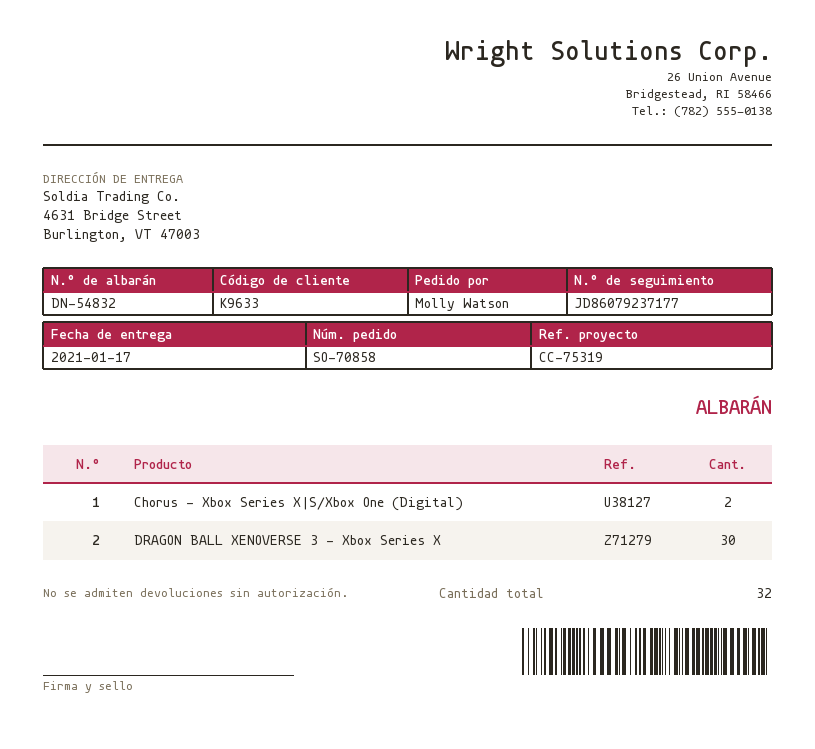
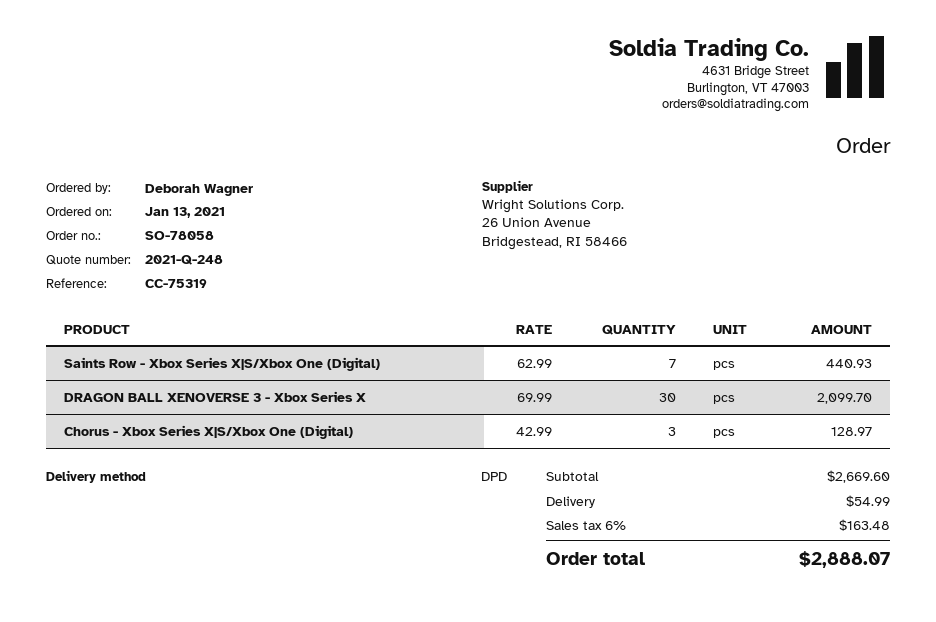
order number: SO-70858 -> SO-78058
ordered by: Molly Watson -> Deborah Wagner
Chorus - Xbox Series X|S/Xbox One (Digital): 2 -> 3
Saints Row - Xbox Series X|S/Xbox One (Digital): none -> 7

